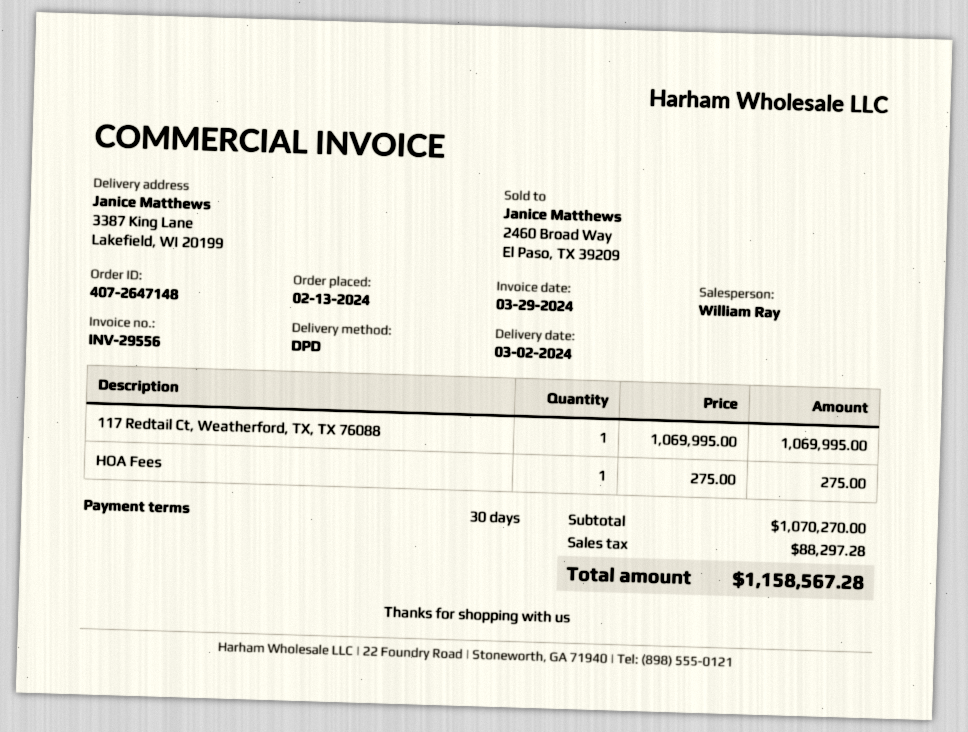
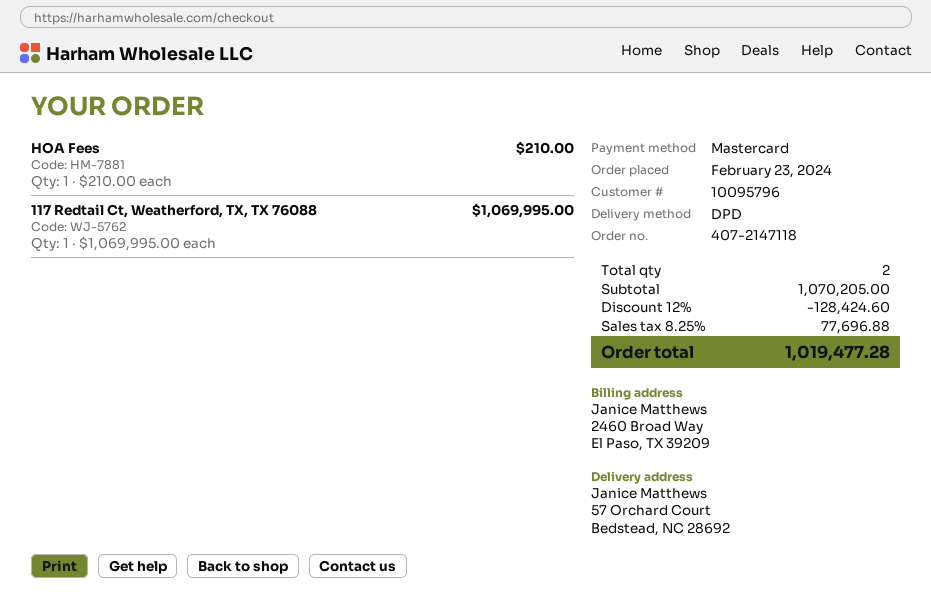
order number: 407-2647148 -> 407-2147118
order date: 2024-02-13 -> 2024-02-23
ship to: 3387 King Lane, Lakefield, WI 20199 -> 57 Orchard Court, Bedstead, NC 28692
HOA Fees: 1 x 275.00 = 275.00 -> 1 x 210.00 = 210.00
subtotal: 1070270.00 -> 1070205.00
discount: none -> 12% = 128424.60
tax: 88297.28 -> 77696.88
total: 1158567.28 -> 1019477.28

